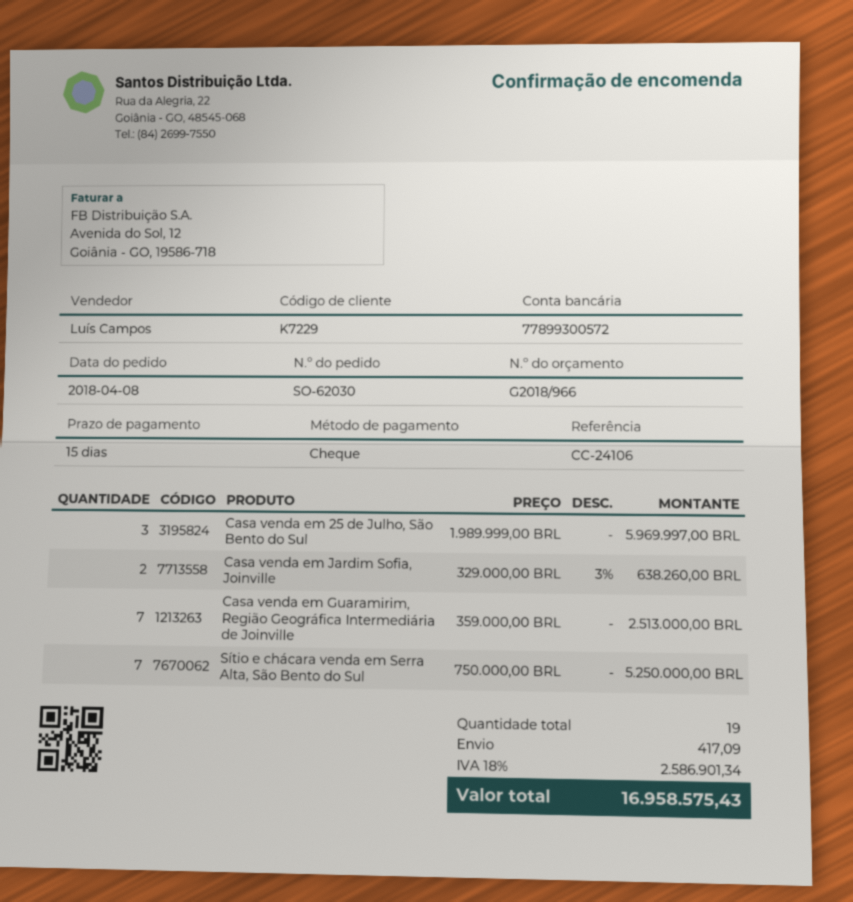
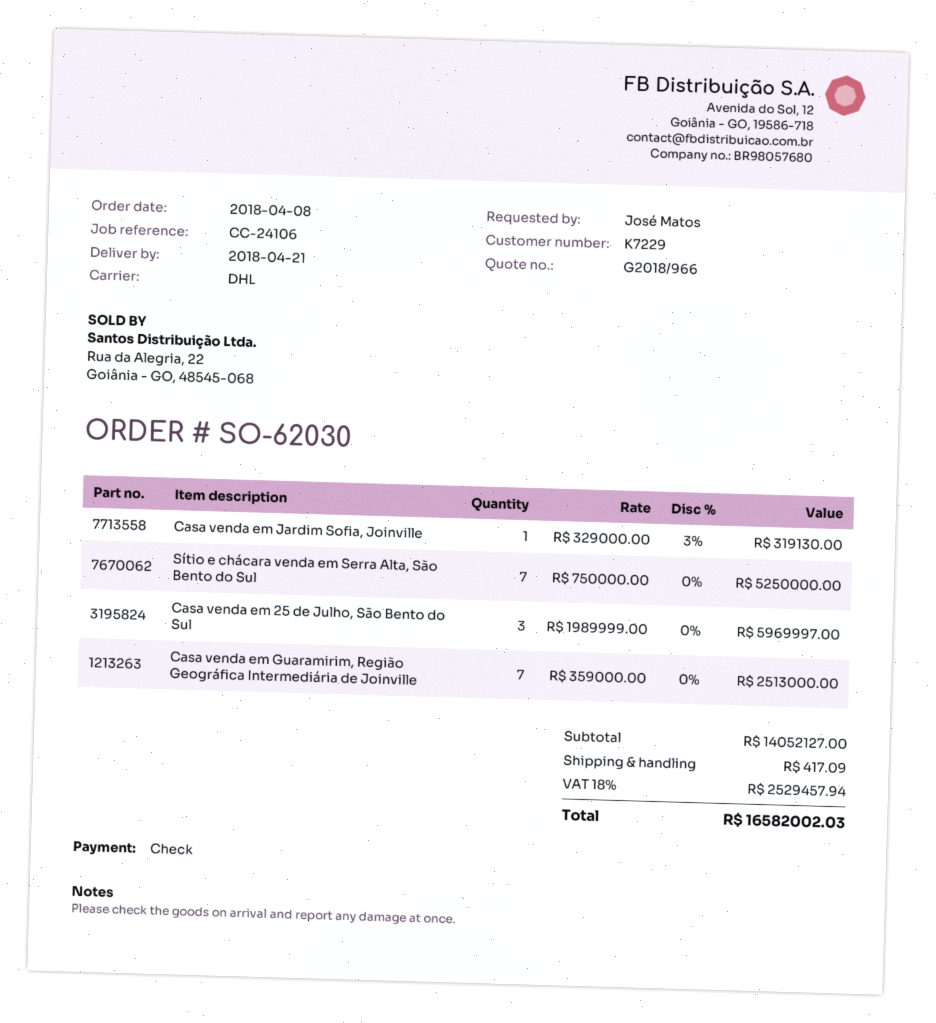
Casa venda em Jardim Sofia, Joinville: 2 x 329000.00 - 3% = 638260.00 -> 1 x 329000.00 - 3% = 319130.00
tax: 18% = 2586901.34 -> 18% = 2529457.94
total: 16958575.43 -> 16582002.03

